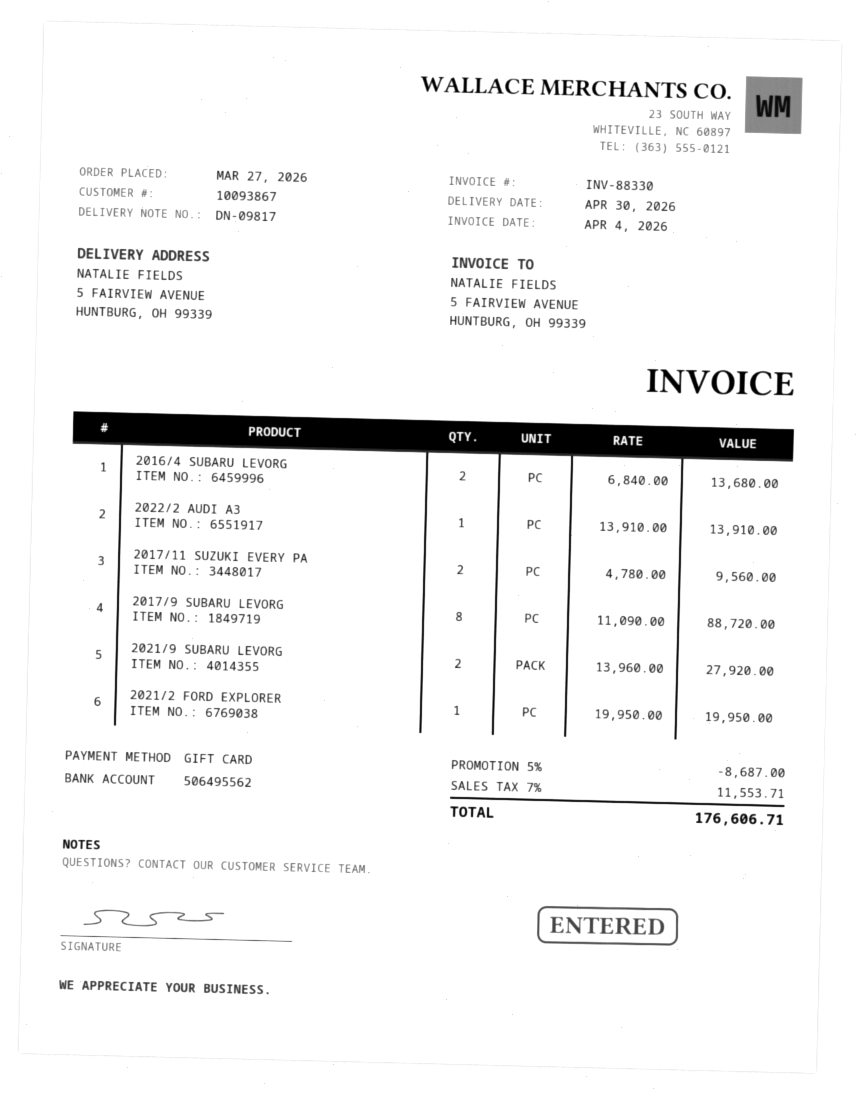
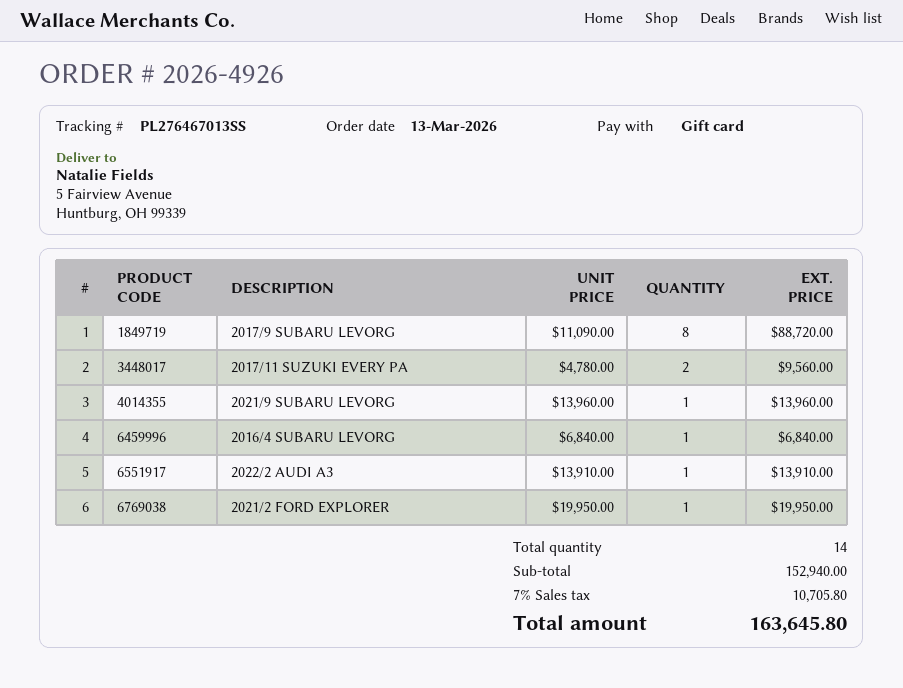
order date: 2026-03-27 -> 2026-03-13
2016/4 SUBARU LEVORG: 2 x 6840.00 = 13680.00 -> 1 x 6840.00 = 6840.00
2021/9 SUBARU LEVORG: 2 x 13960.00 = 27920.00 -> 1 x 13960.00 = 13960.00
discount: 5% = 8687.00 -> none
tax: 7% = 11553.71 -> 7% = 10705.80
total: 176606.71 -> 163645.80

